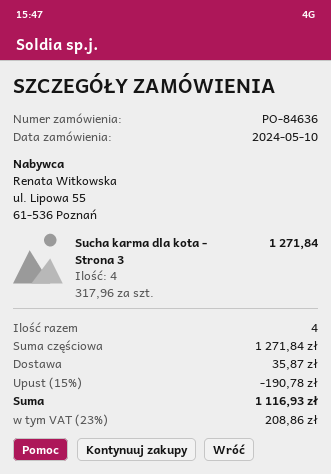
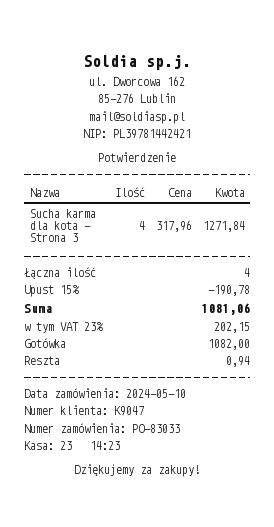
order number: PO-84636 -> PO-83033
shipping: 35.87 -> none
tax: 23% = 208.86 -> 23% = 202.15
total: 1116.93 -> 1081.06

